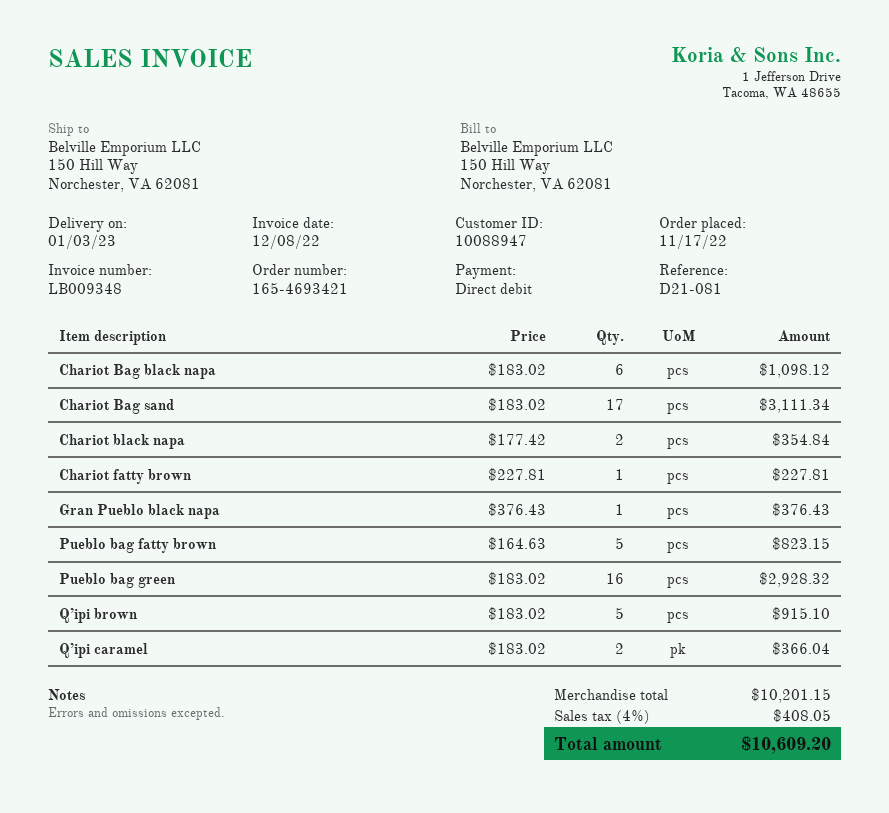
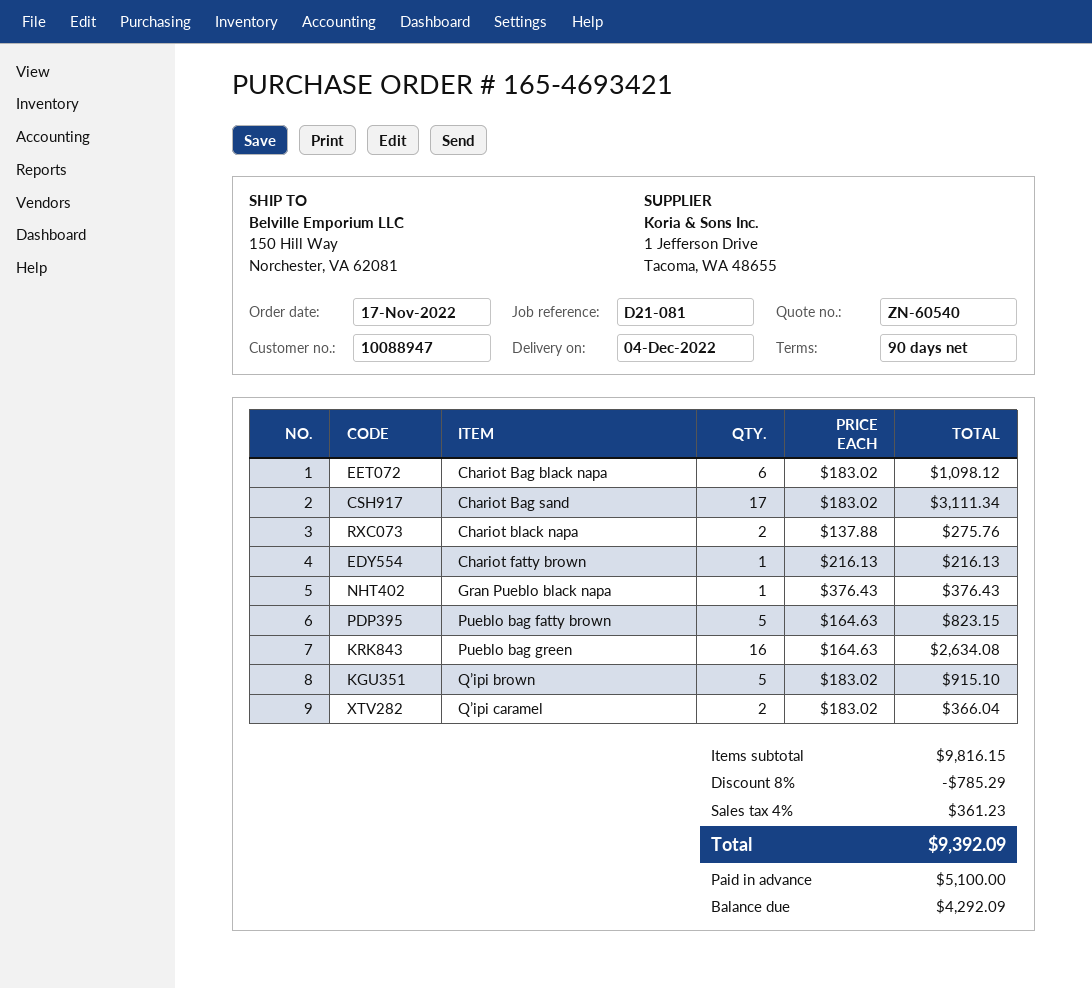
delivery date: 2023-01-03 -> 2022-12-04
Chariot black napa: 2 x 177.42 = 354.84 -> 2 x 137.88 = 275.76
Chariot fatty brown: 1 x 227.81 = 227.81 -> 1 x 216.13 = 216.13
Pueblo bag green: 16 x 183.02 = 2928.32 -> 16 x 164.63 = 2634.08
subtotal: 10201.15 -> 9816.15
discount: none -> 8% = 785.29
tax: 4% = 408.05 -> 4% = 361.23
total: 10609.20 -> 9392.09

